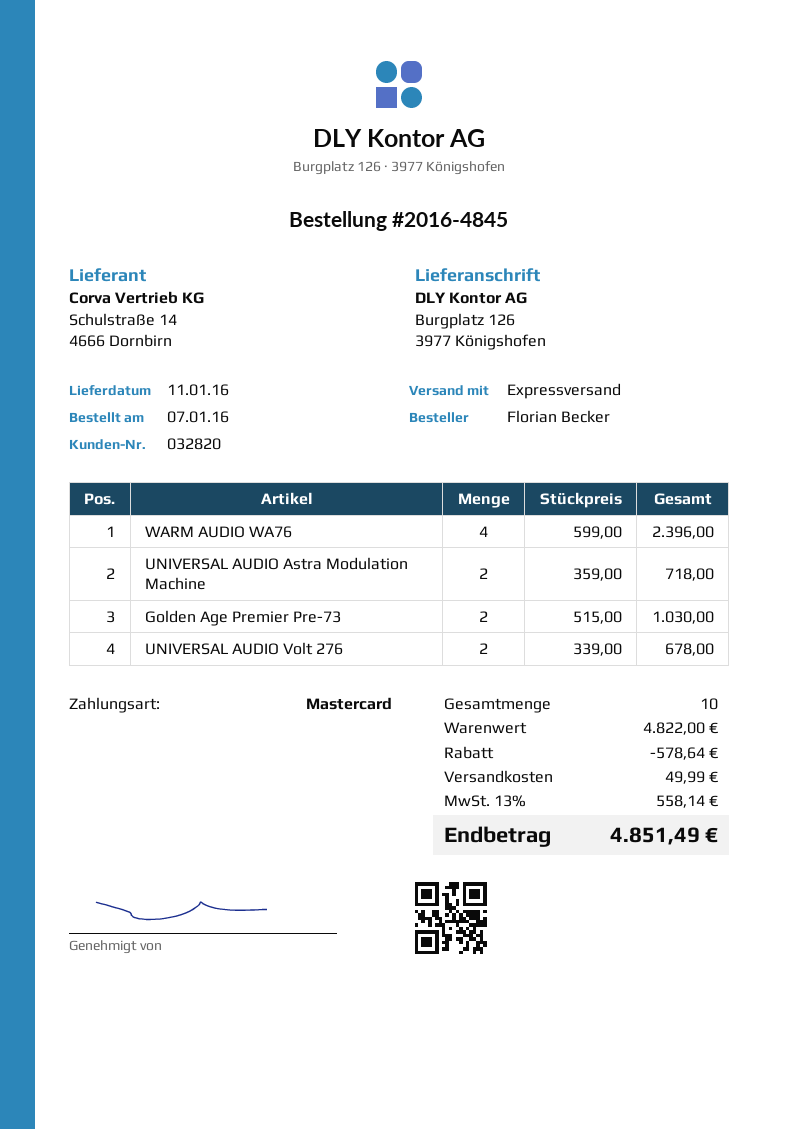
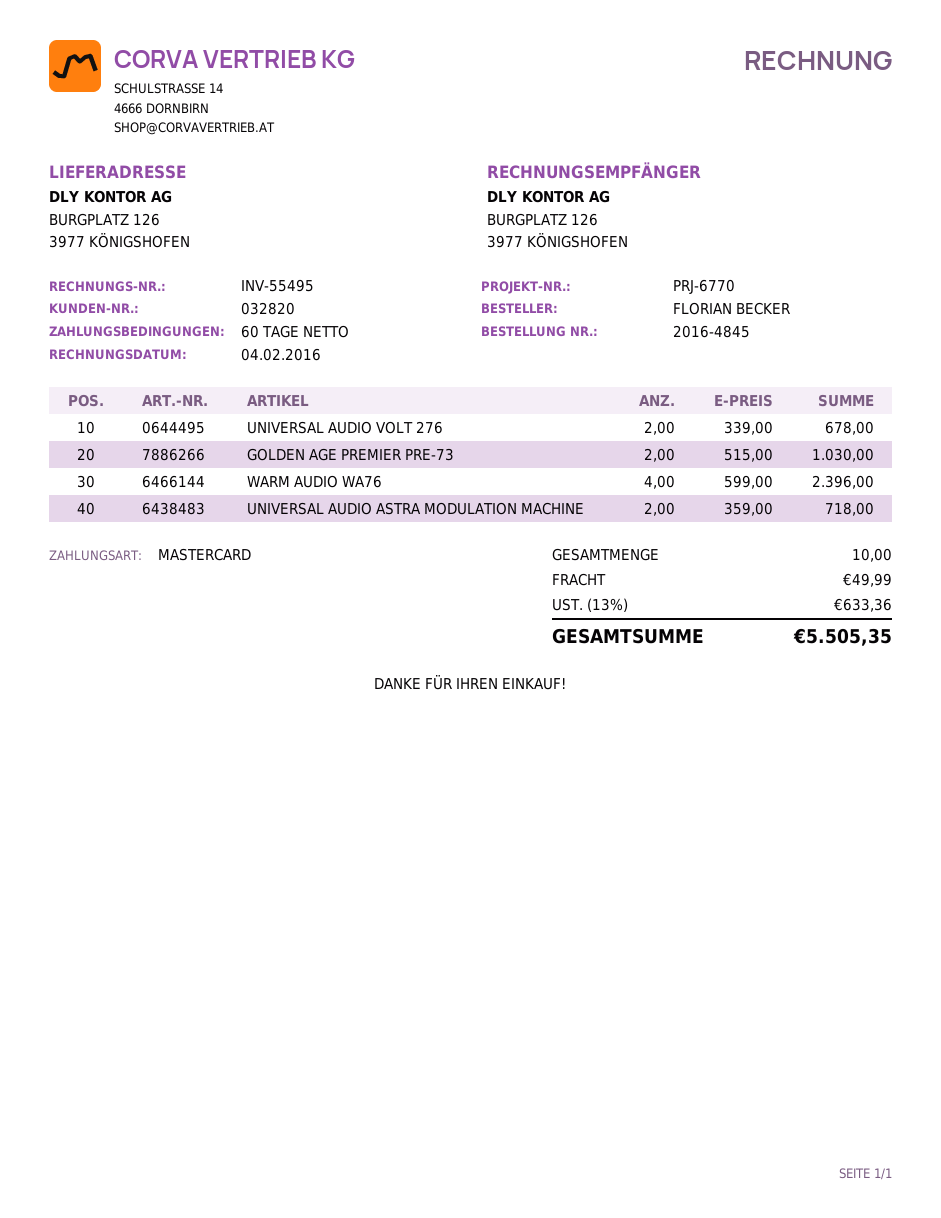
discount: 578.64 -> none
tax: 13% = 558.14 -> 13% = 633.36
total: 4851.49 -> 5505.35

